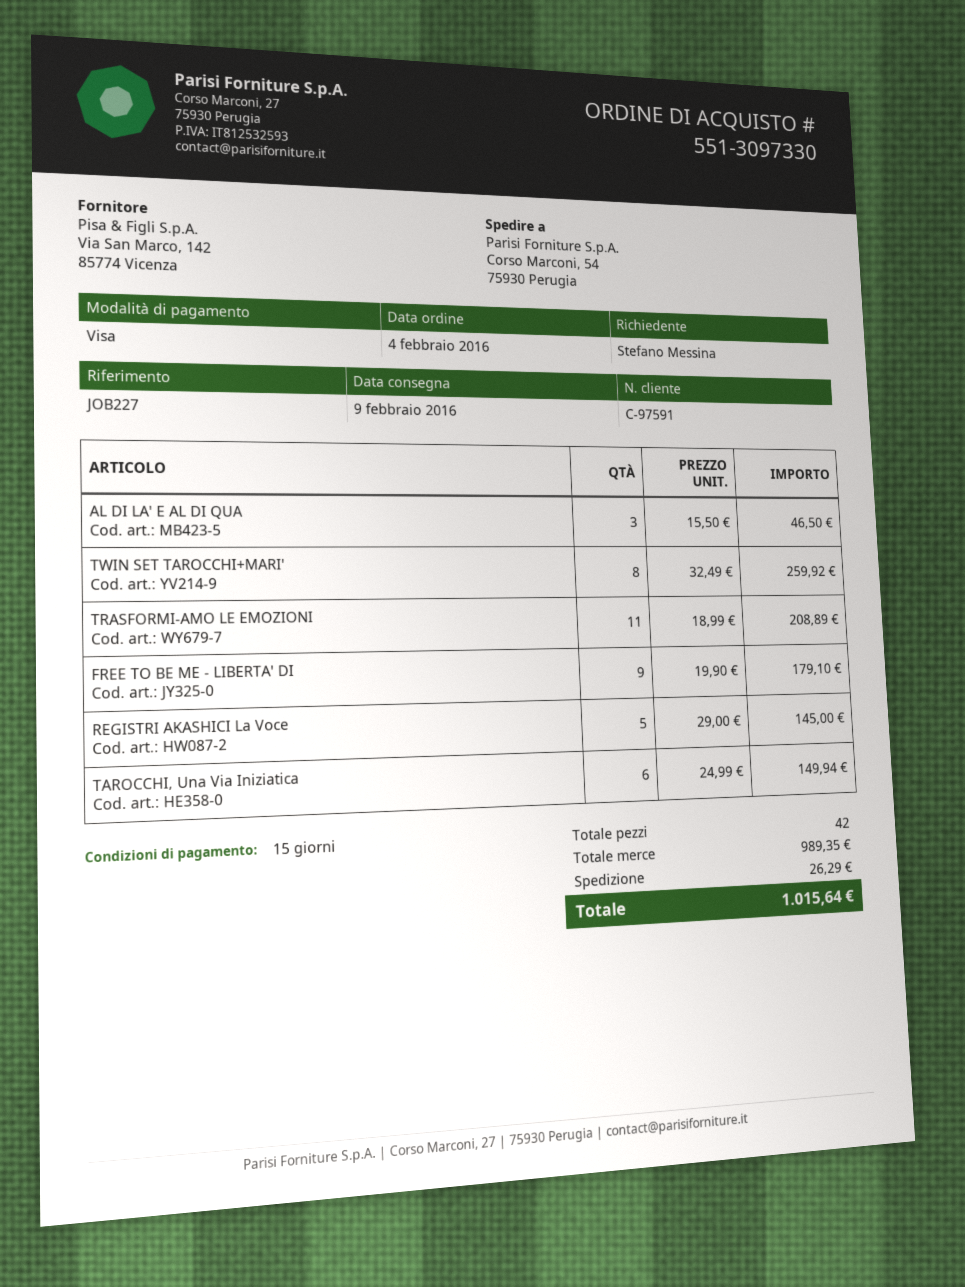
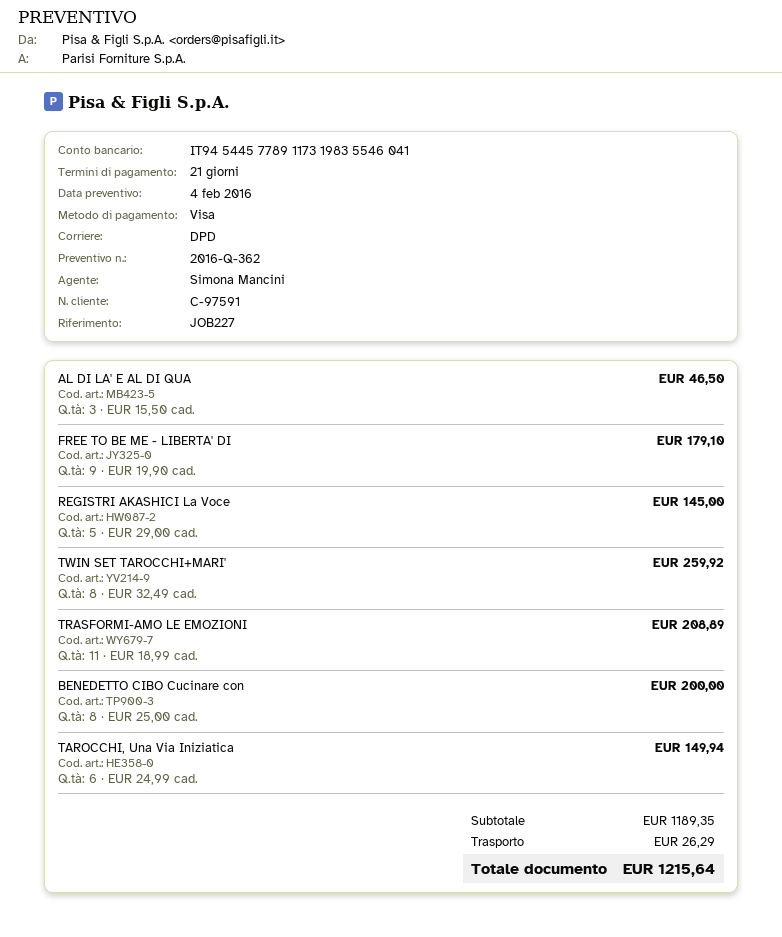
payment terms: 15 days -> 21 days
BENEDETTO CIBO Cucinare con: none -> 8 x 25.00 = 200.00
subtotal: 989.35 -> 1189.35
total: 1015.64 -> 1215.64

